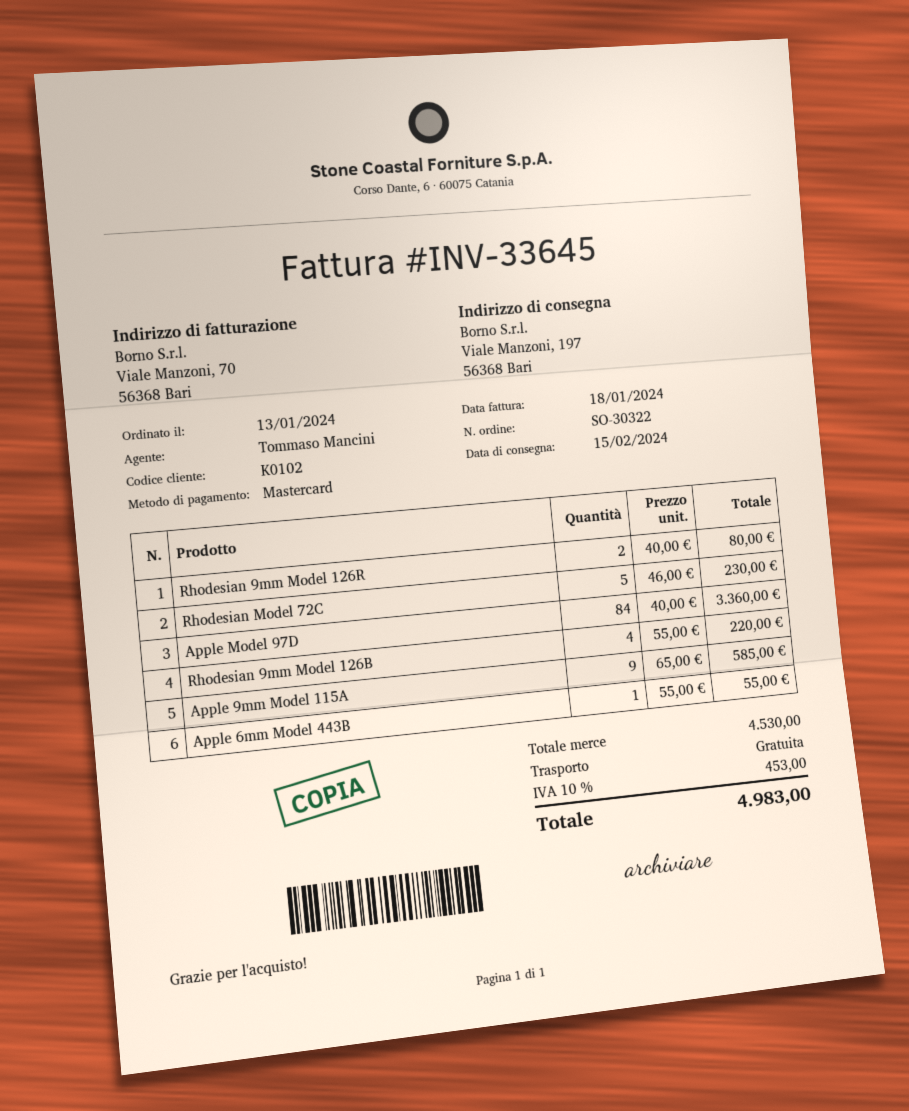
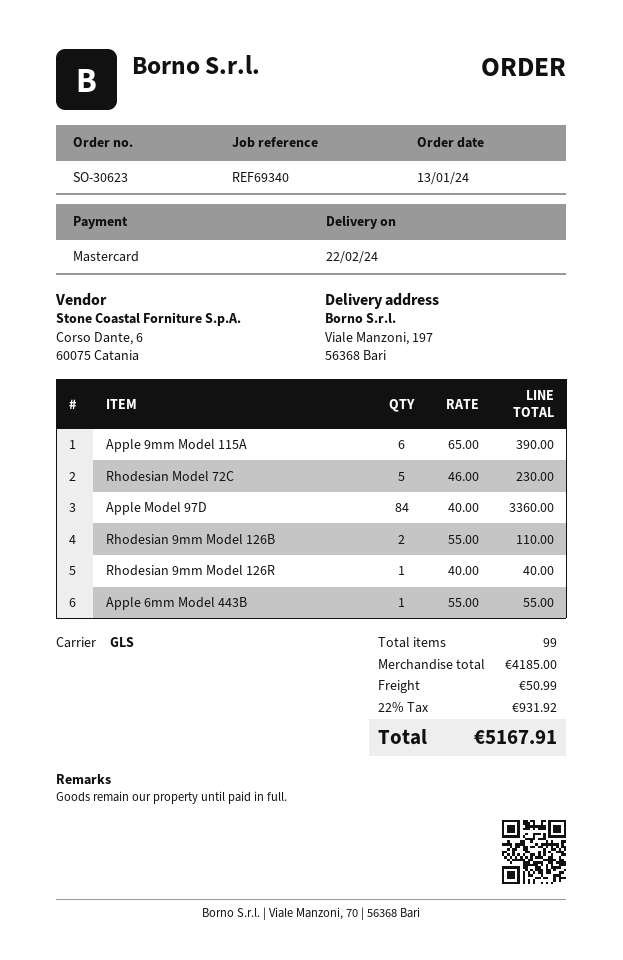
order number: SO-30322 -> SO-30623
delivery date: 2024-02-15 -> 2024-02-22
Rhodesian 9mm Model 126R: 2 x 40.00 = 80.00 -> 1 x 40.00 = 40.00
Rhodesian 9mm Model 126B: 4 x 55.00 = 220.00 -> 2 x 55.00 = 110.00
Apple 9mm Model 115A: 9 x 65.00 = 585.00 -> 6 x 65.00 = 390.00
subtotal: 4530.00 -> 4185.00
shipping: 0.00 -> 50.99
tax: 10% = 453.00 -> 22% = 931.92
total: 4983.00 -> 5167.91

